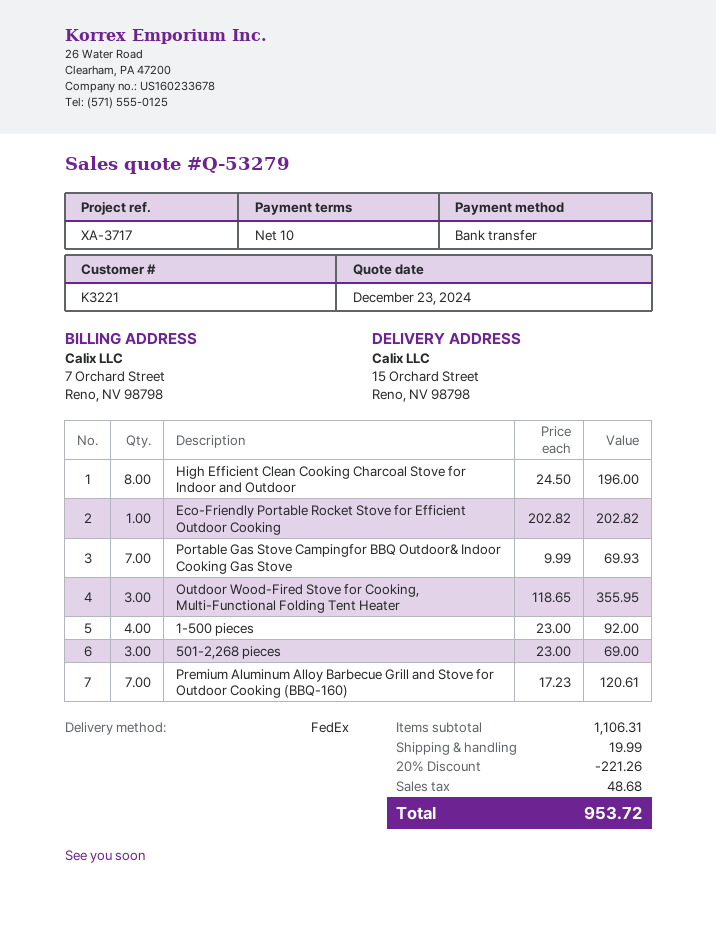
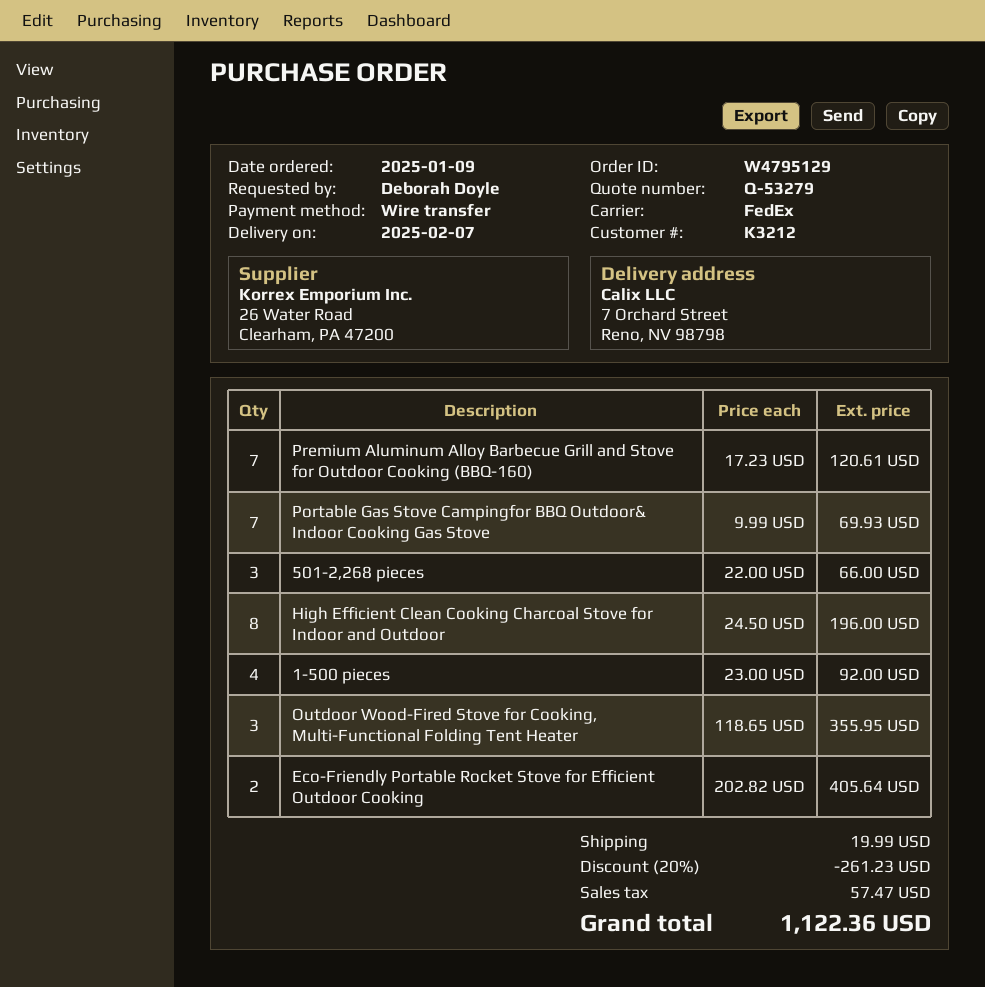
customer number: K3221 -> K3212
ship to: 15 Orchard Street, Reno, NV 98798 -> 7 Orchard Street, Reno, NV 98798
Eco-Friendly Portable Rocket Stove for Efficient Outdoor Cooking: 1 x 202.82 = 202.82 -> 2 x 202.82 = 405.64
501-2,268 pieces: 3 x 23.00 = 69.00 -> 3 x 22.00 = 66.00
discount: 20% = 221.26 -> 20% = 261.23
tax: 48.68 -> 57.47
total: 953.72 -> 1122.36

